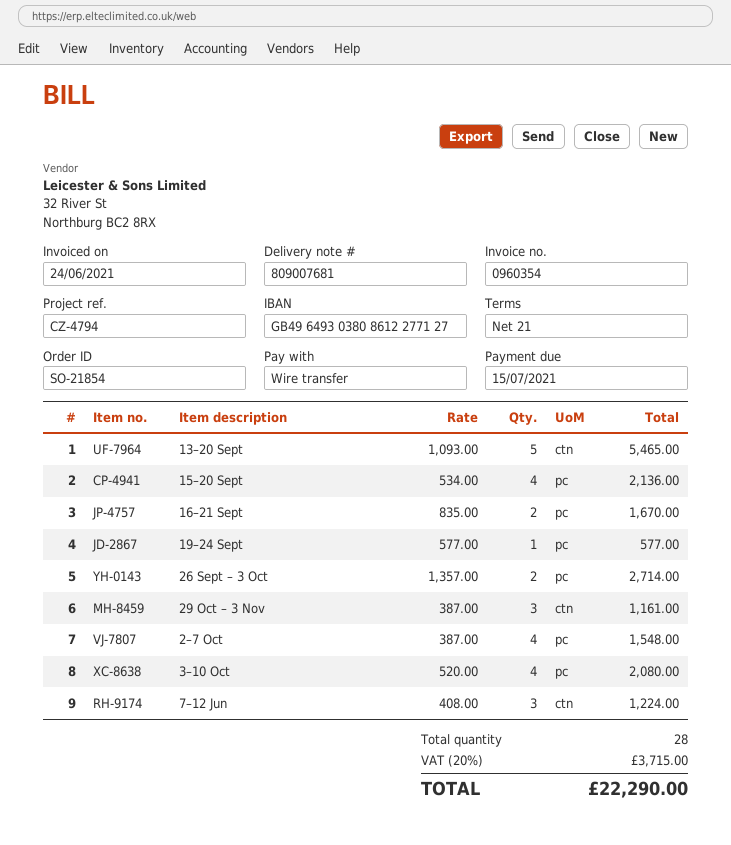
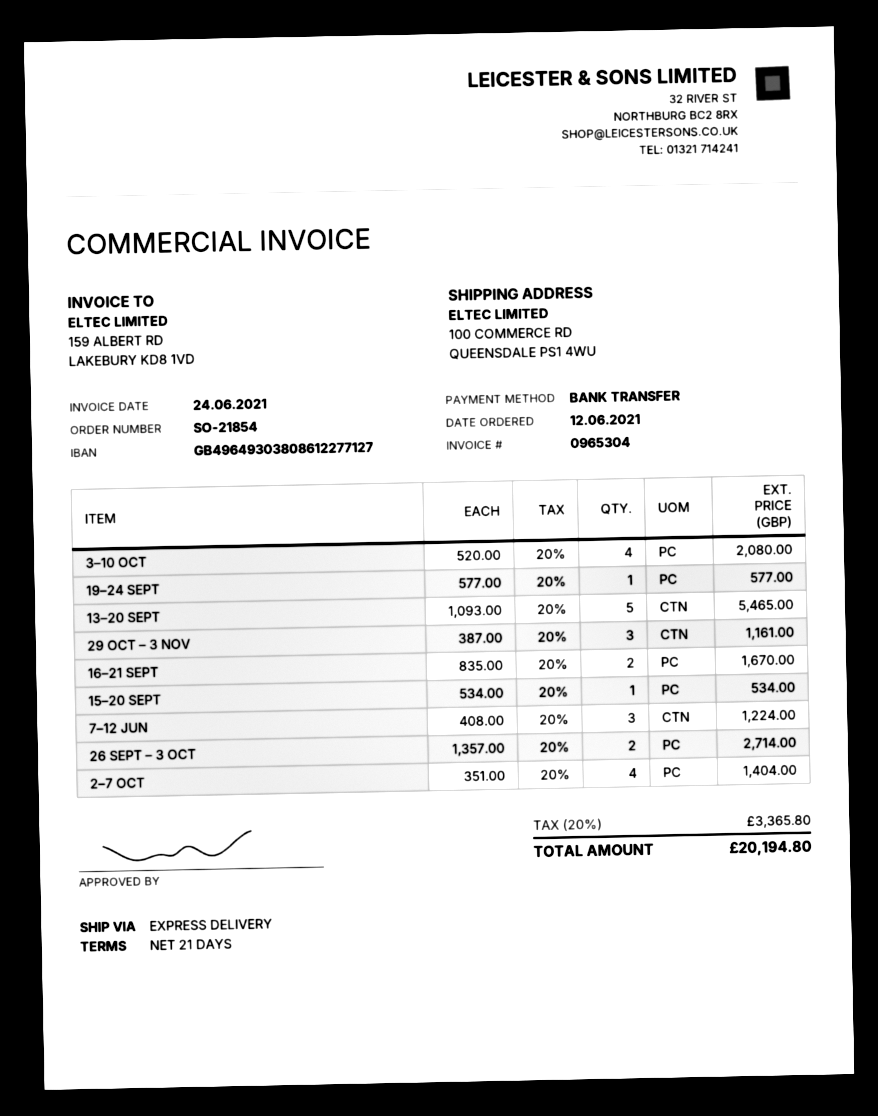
invoice number: 0960354 -> 0965304
15–20 Sept: 4 x 534.00 = 2136.00 -> 1 x 534.00 = 534.00
2–7 Oct: 4 x 387.00 = 1548.00 -> 4 x 351.00 = 1404.00
tax: 20% = 3715.00 -> 20% = 3365.80
total: 22290.00 -> 20194.80

